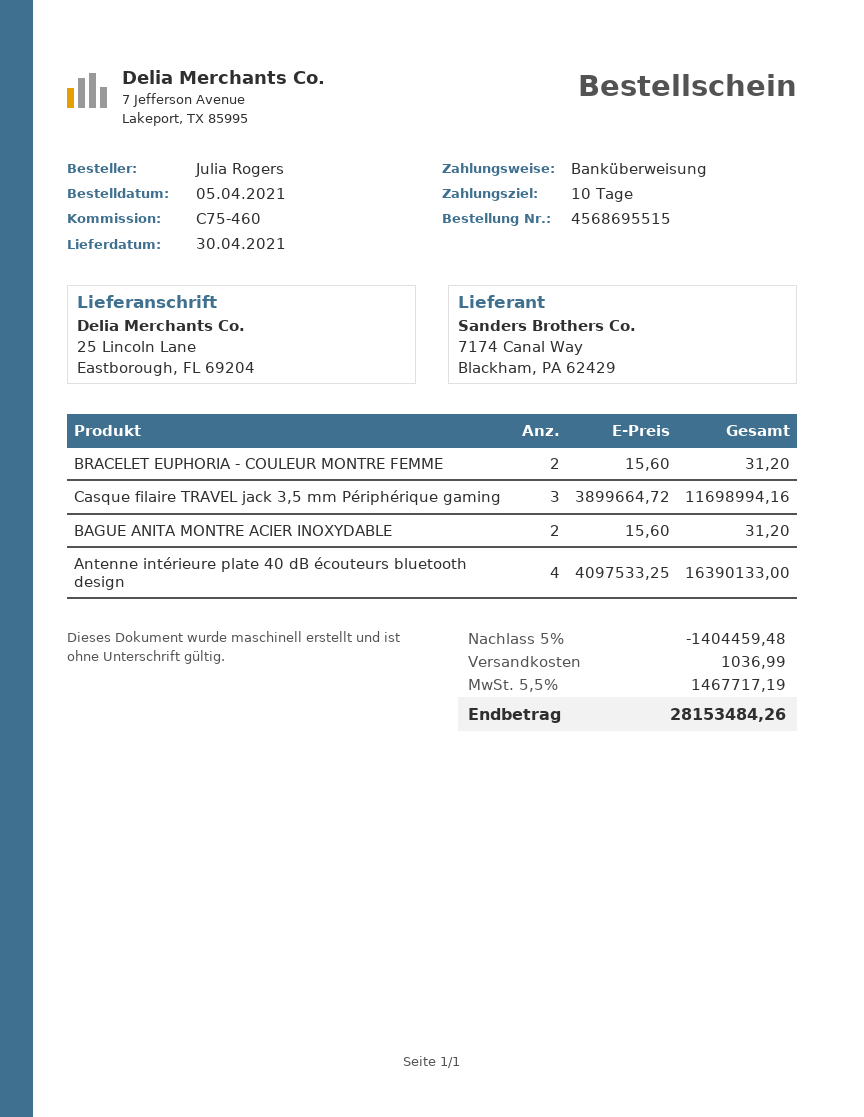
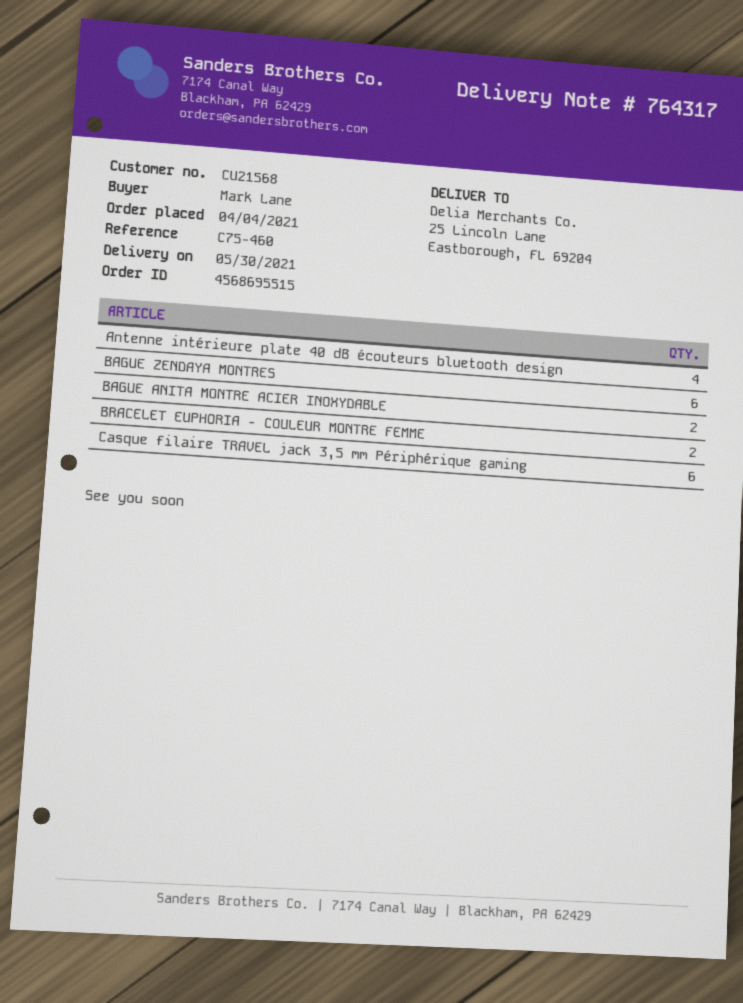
order date: 2021-04-05 -> 2021-04-04
delivery date: 2021-04-30 -> 2021-05-30
ordered by: Julia Rogers -> Mark Lane
Casque filaire TRAVEL jack 3,5 mm Périphérique gaming: 3 -> 6
BAGUE ZENDAYA MONTRES: none -> 6

